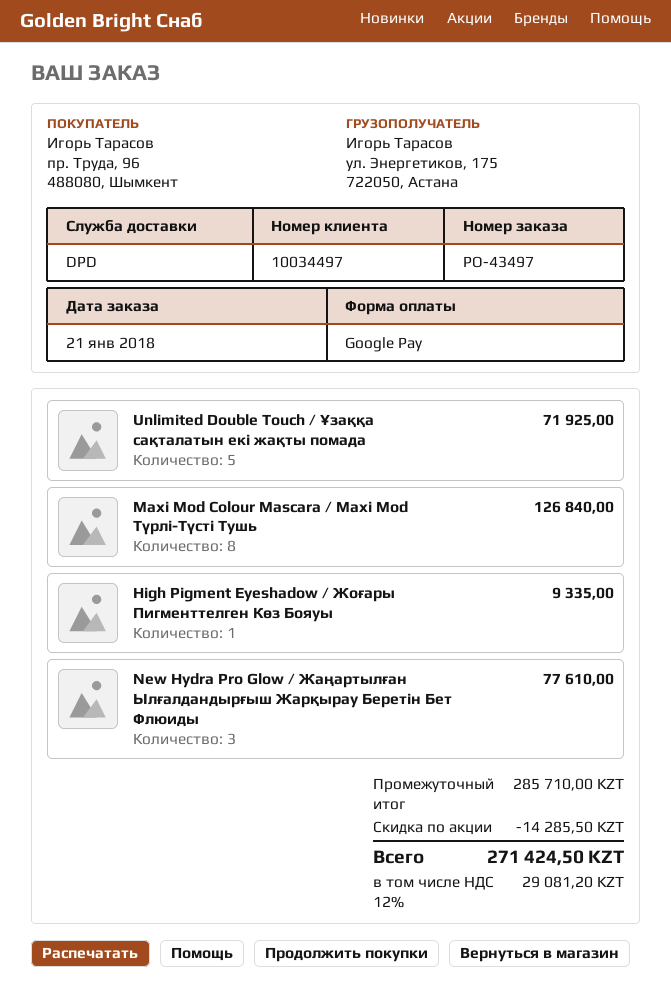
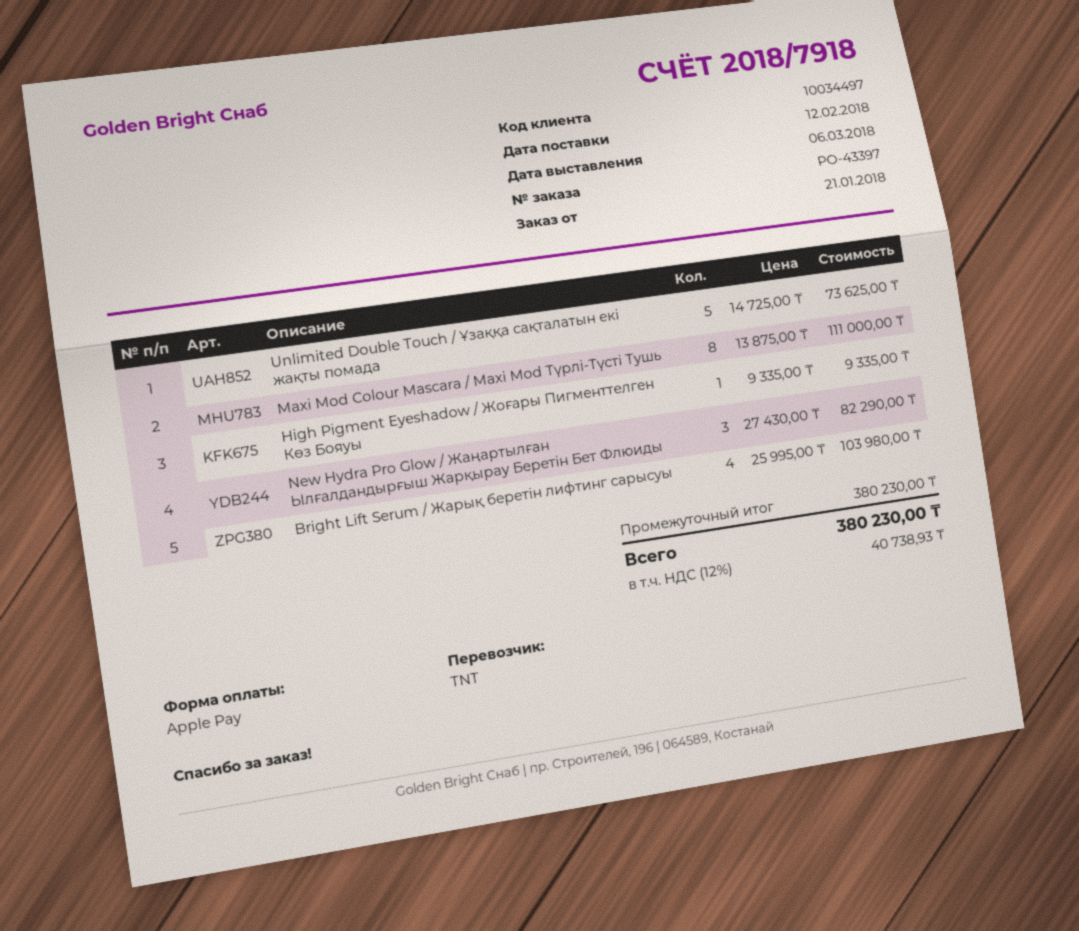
order number: PO-43497 -> PO-43397
payment method: Google Pay -> Apple Pay
shipping method: DPD -> TNT
Unlimited Double Touch / Ұзаққа сақталатын екі жақты помада: 5 for 71925.00 -> 5 for 73625.00
Maxi Mod Colour Mascara / Maxi Mod Түрлі-Түсті Тушь: 8 for 126840.00 -> 8 for 111000.00
New Hydra Pro Glow / Жаңартылған Ылғалдандырғыш Жарқырау Беретін Бет Флюиды: 3 for 77610.00 -> 3 for 82290.00
Bright Lift Serum / Жарық беретін лифтинг сарысуы: none -> 4 for 103980.00
subtotal: 285710.00 -> 380230.00
discount: 14285.50 -> none
tax: 12% = 29081.20 -> 12% = 40738.93
total: 271424.50 -> 380230.00

